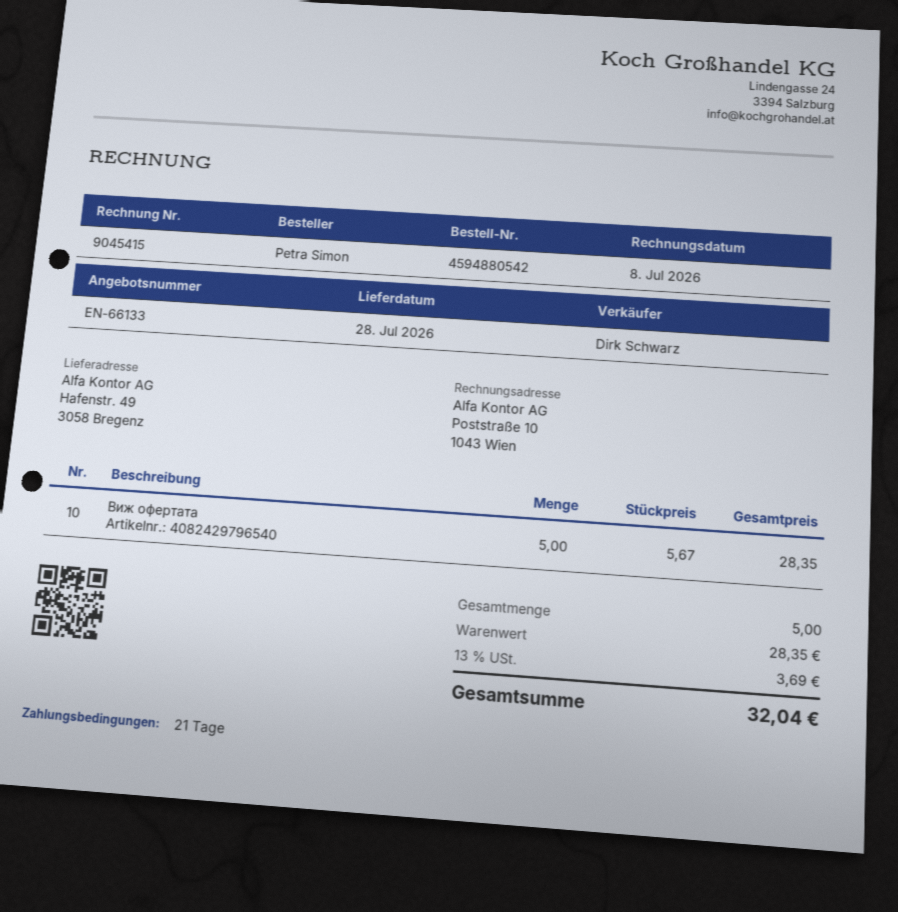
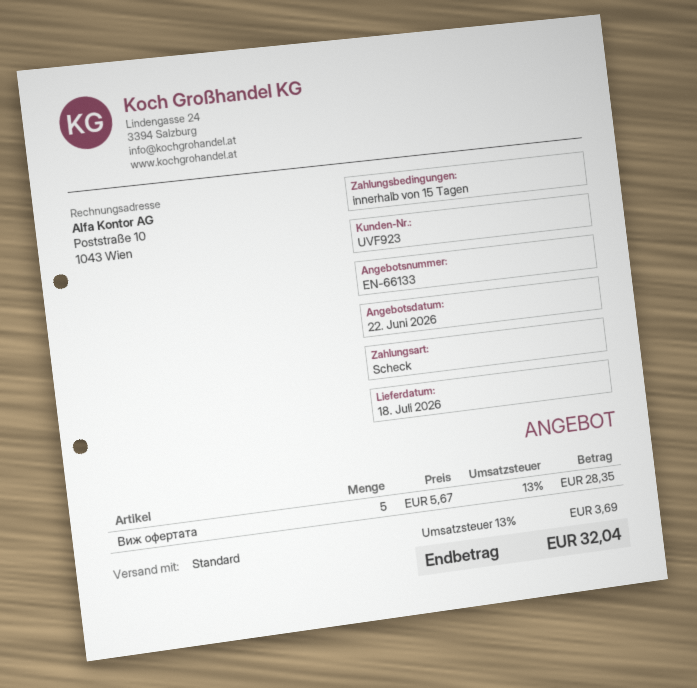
delivery date: 2026-07-28 -> 2026-07-18
payment terms: 21 days -> 15 days

